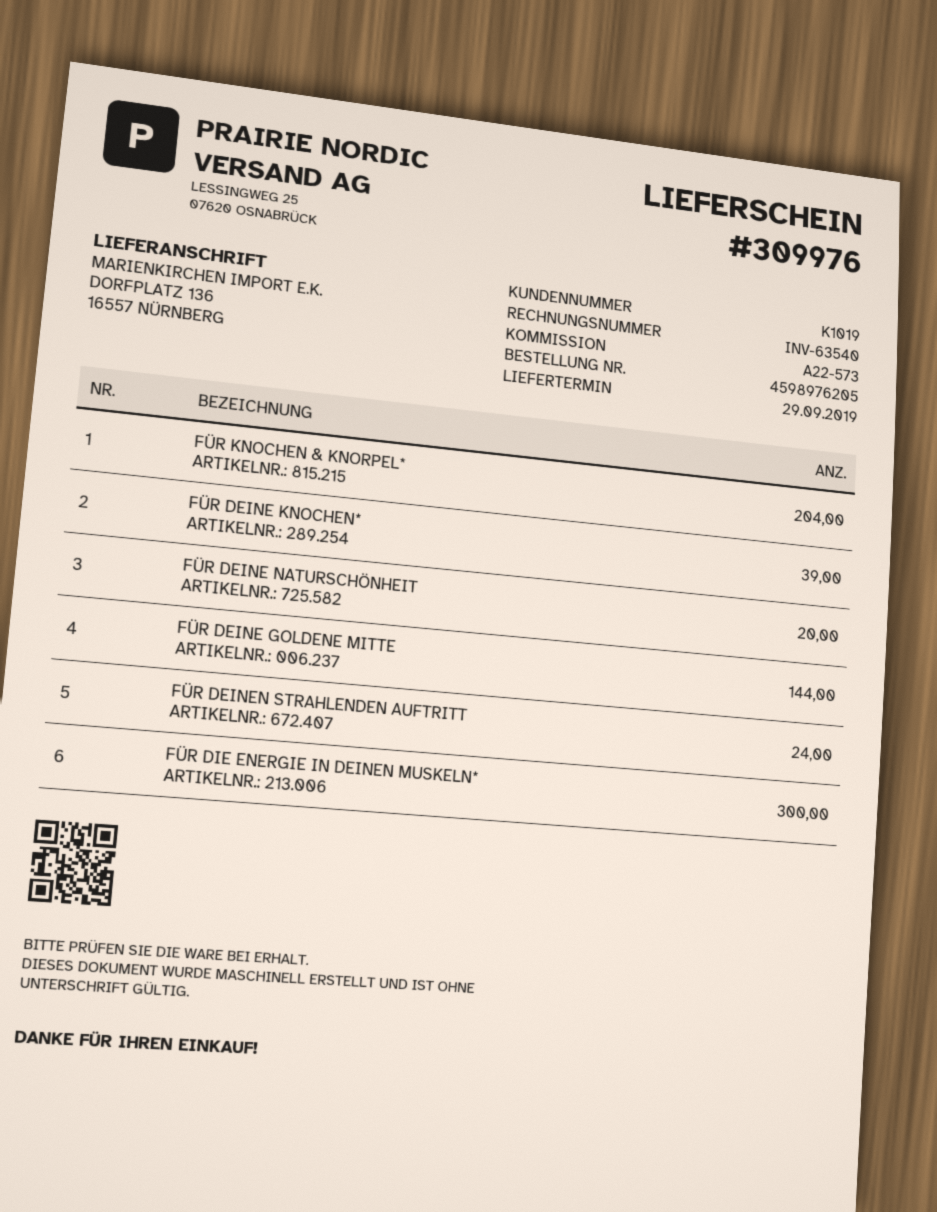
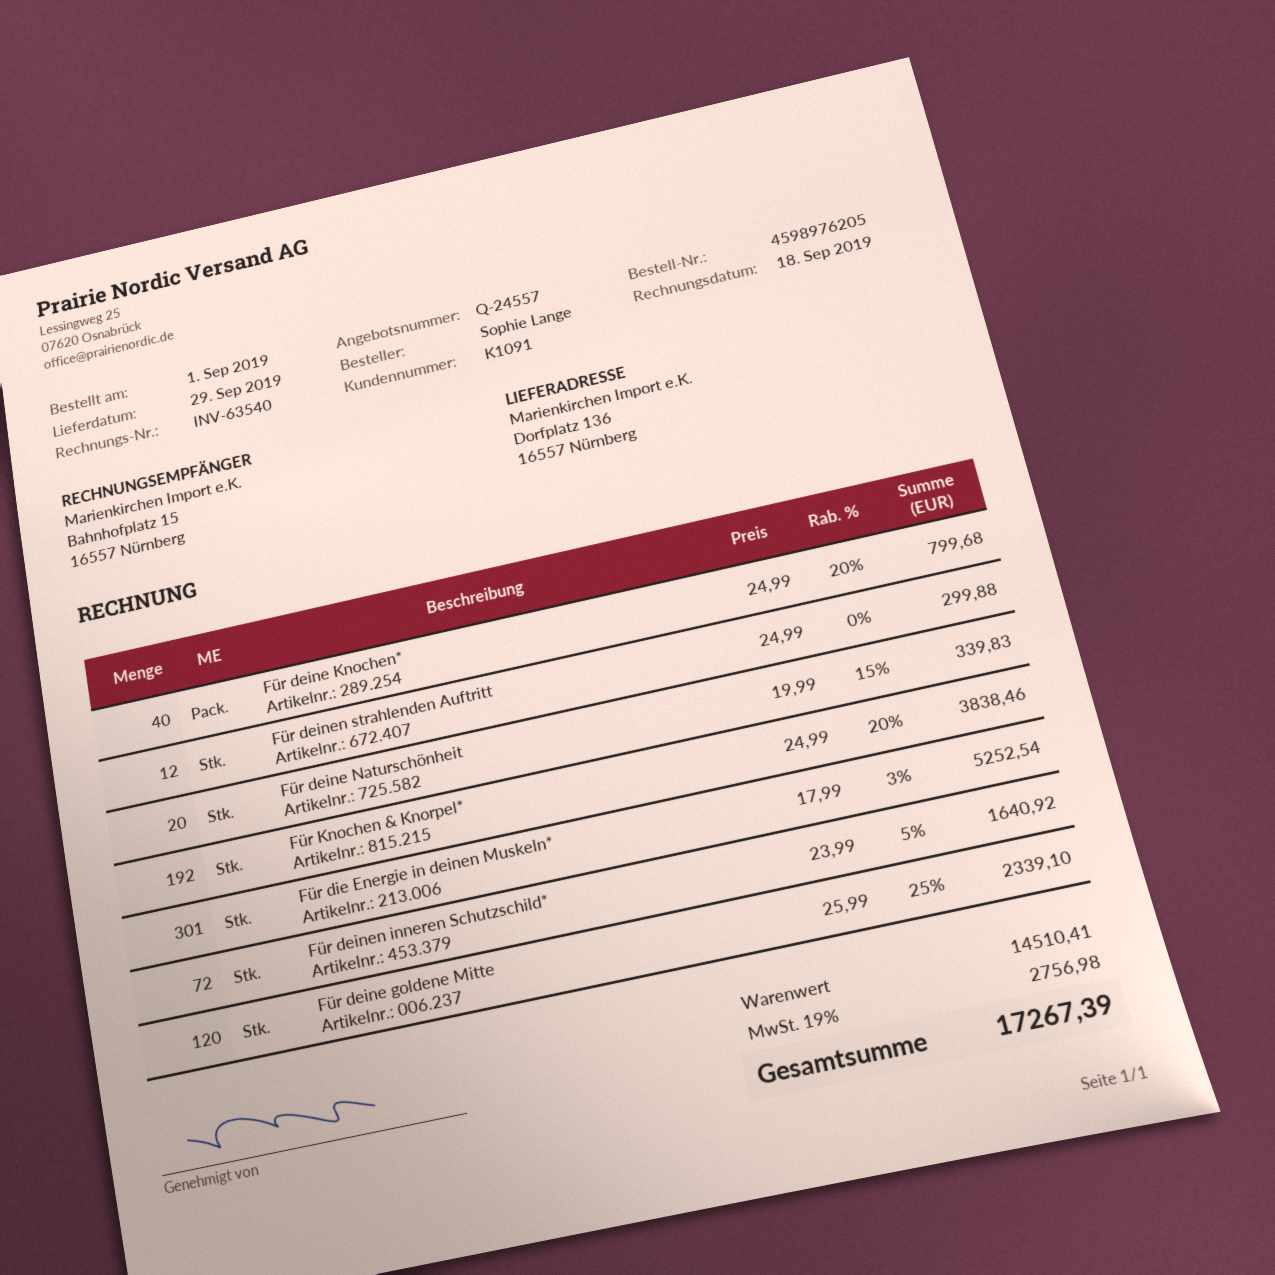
customer number: K1019 -> K1091
FÜR KNOCHEN & KNORPEL*: 204 -> 192
FÜR DEINE KNOCHEN*: 39 -> 40
FÜR DEINE GOLDENE MITTE: 144 -> 120
FÜR DEINEN STRAHLENDEN AUFTRITT: 24 -> 12
FÜR DIE ENERGIE IN DEINEN MUSKELN*: 300 -> 301
Für deinen inneren Schutzschild*: none -> 72

